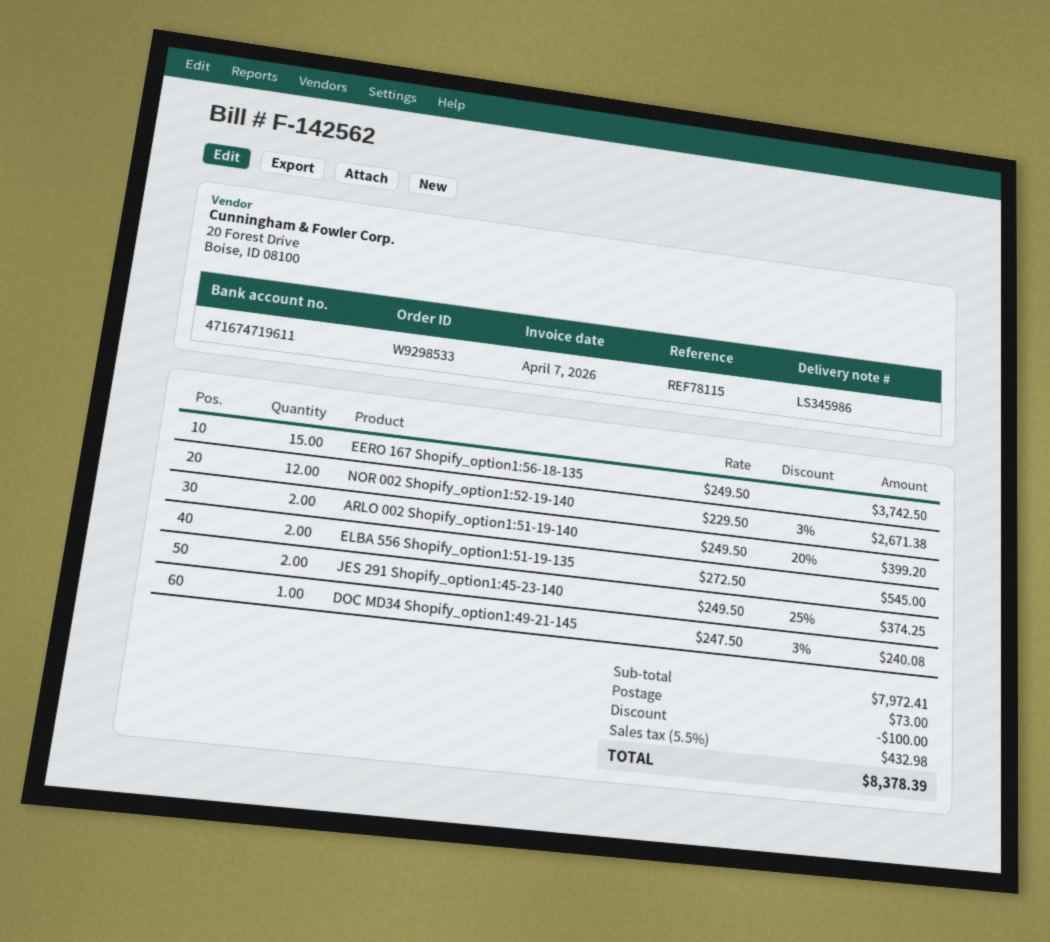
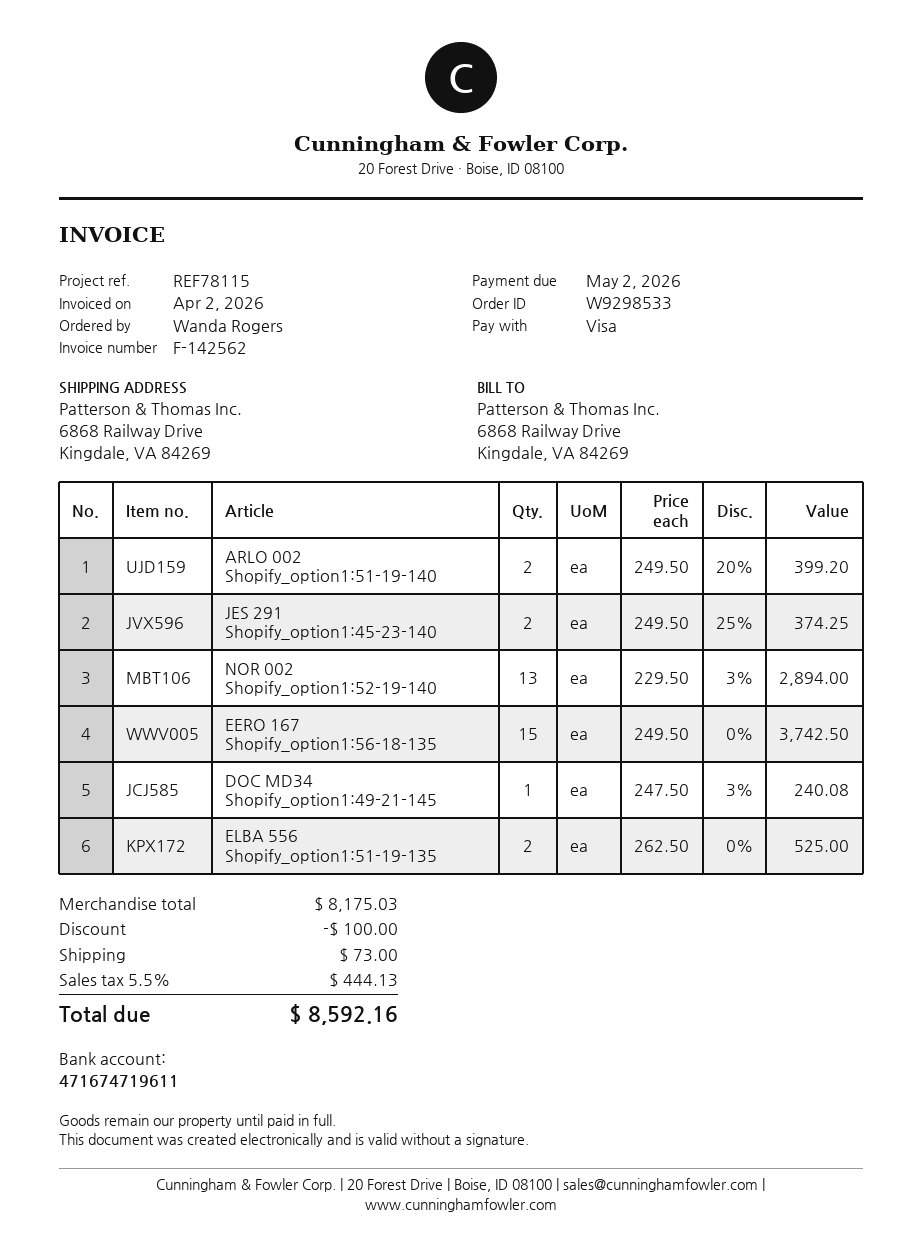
invoice date: 2026-04-07 -> 2026-04-02
NOR 002 Shopify_option1:52-19-140: 12 x 229.50 - 3% = 2671.38 -> 13 x 229.50 - 3% = 2894.00
ELBA 556 Shopify_option1:51-19-135: 2 x 272.50 = 545.00 -> 2 x 262.50 = 525.00
subtotal: 7972.41 -> 8175.03
tax: 5.5% = 432.98 -> 5.5% = 444.13
total: 8378.39 -> 8592.16

